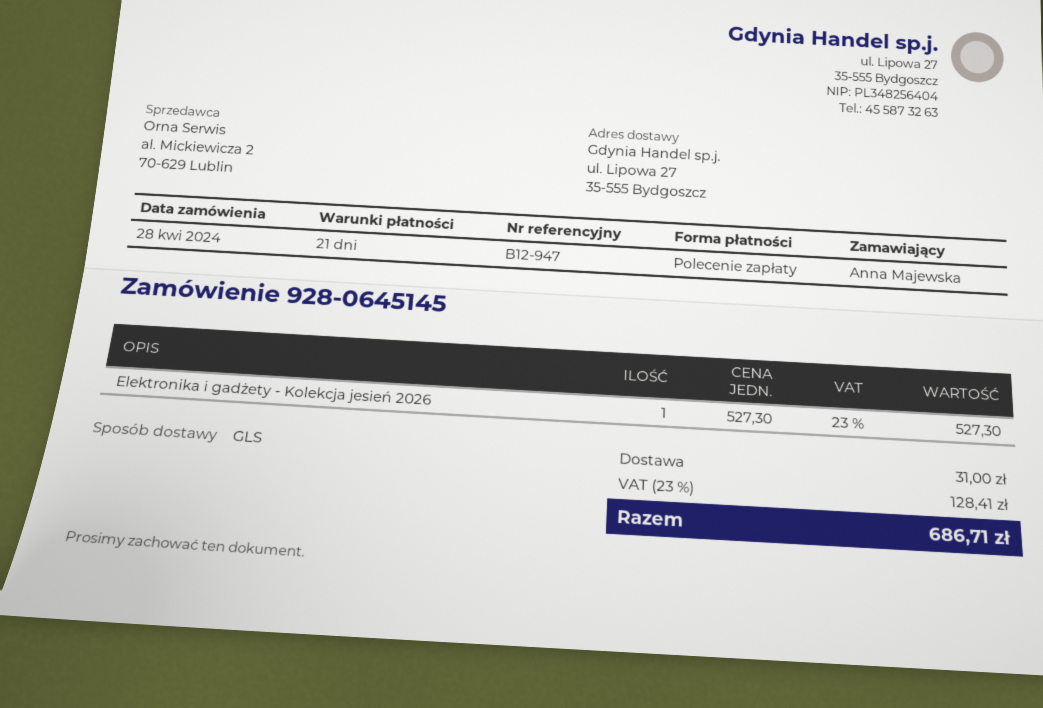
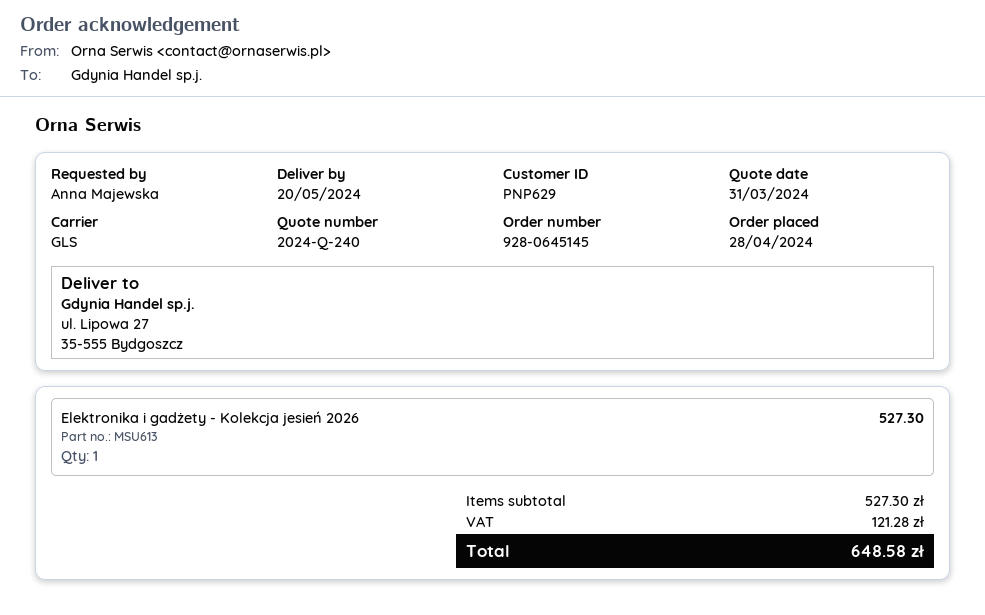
shipping: 31.00 -> none
tax: 128.41 -> 121.28
total: 686.71 -> 648.58

